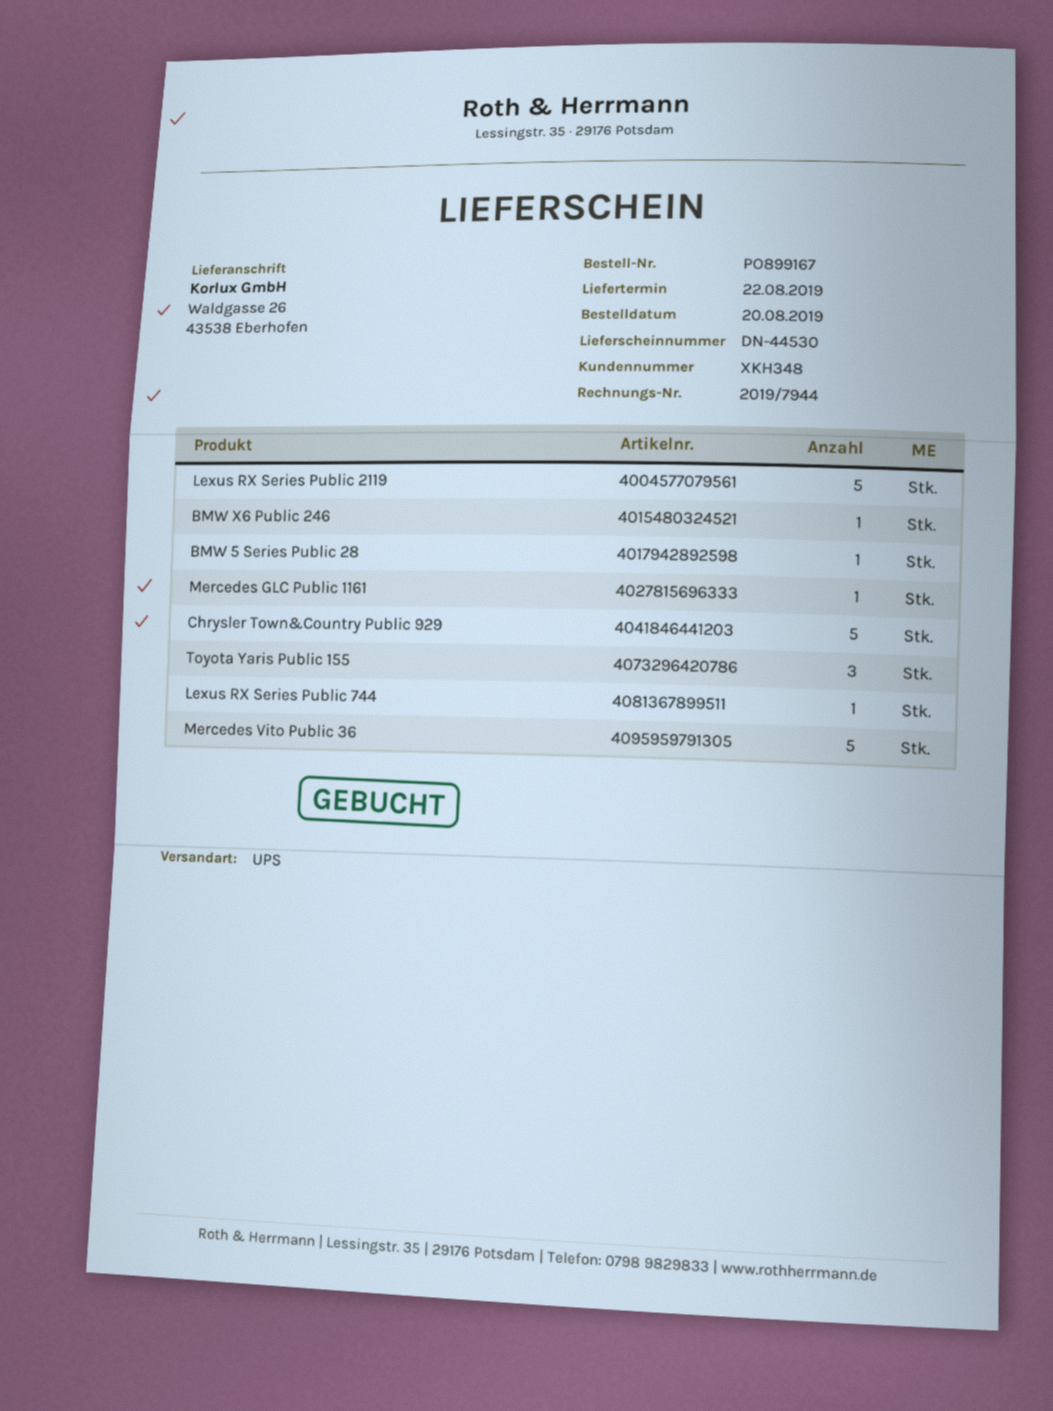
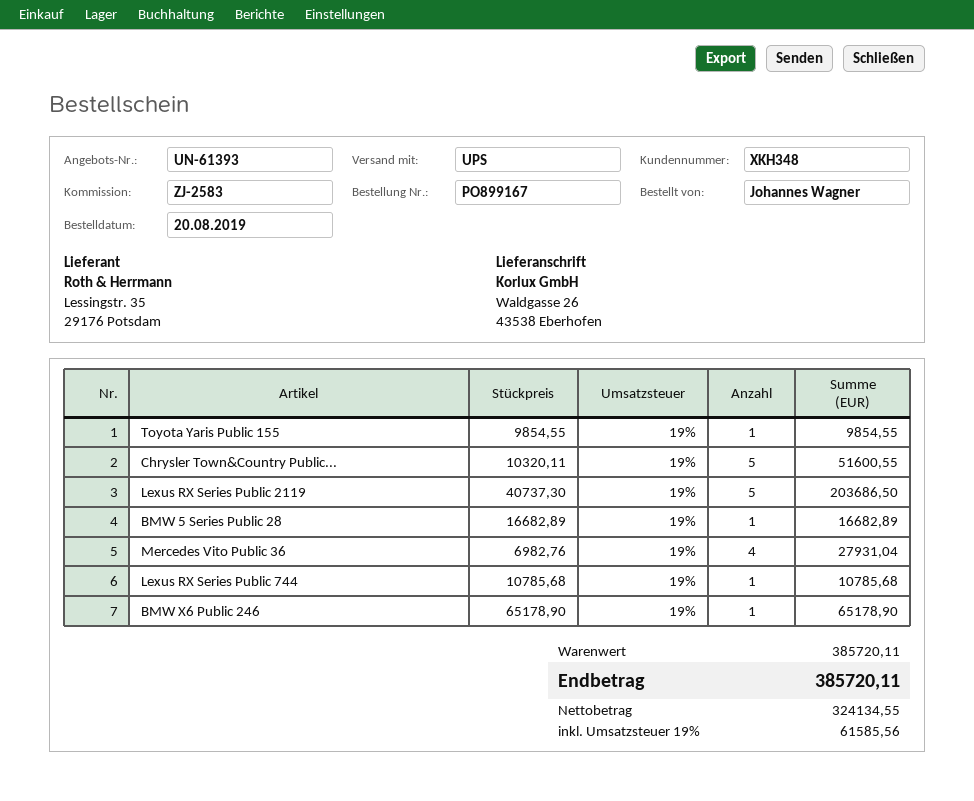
Mercedes GLC Public 1161: 1 -> none
Toyota Yaris Public 155: 3 -> 1
Mercedes Vito Public 36: 5 -> 4

